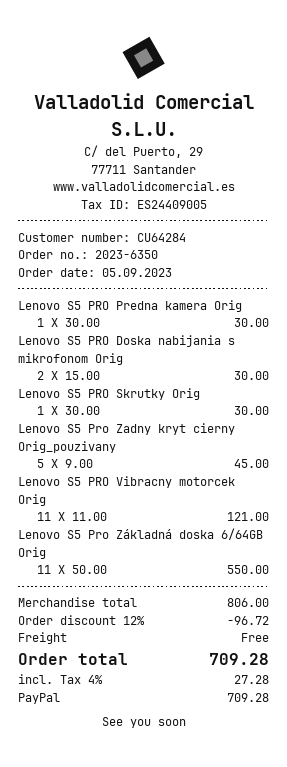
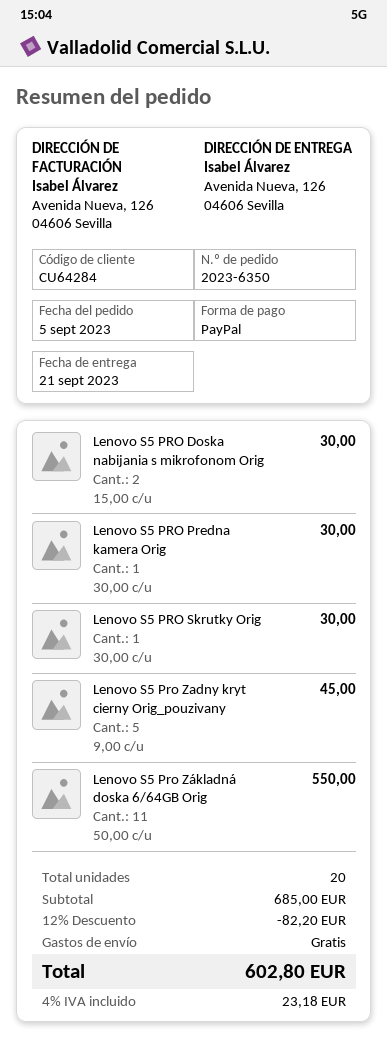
Lenovo S5 PRO Vibracny motorcek Orig: 11 x 11.00 = 121.00 -> none
subtotal: 806.00 -> 685.00
discount: 12% = 96.72 -> 12% = 82.20
tax: 4% = 27.28 -> 4% = 23.18
total: 709.28 -> 602.80

